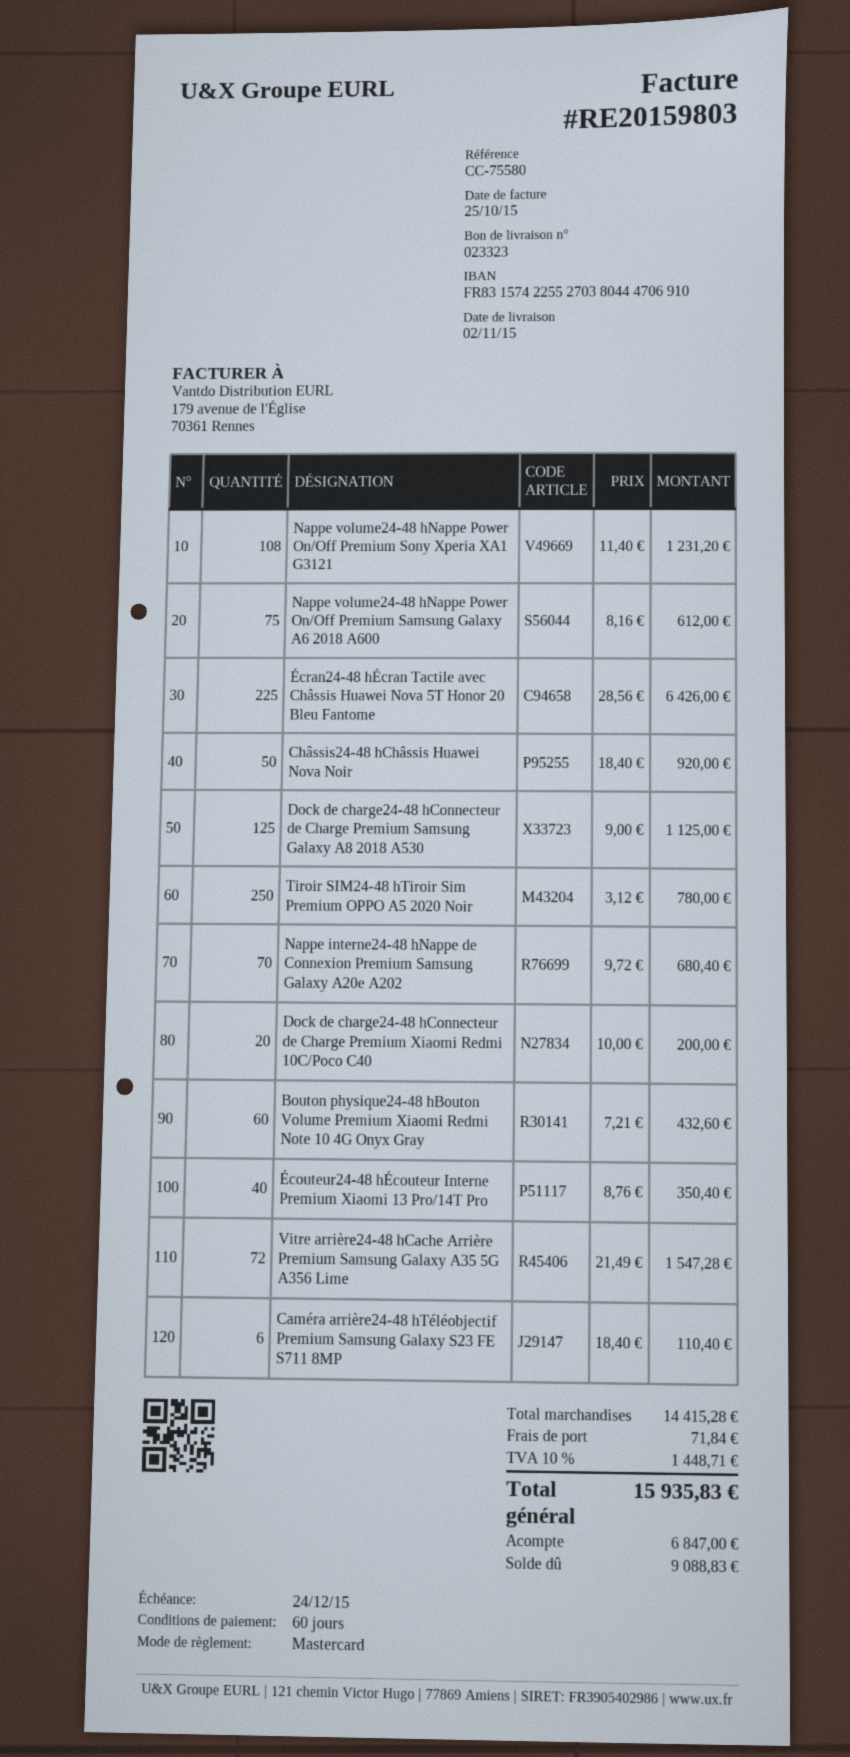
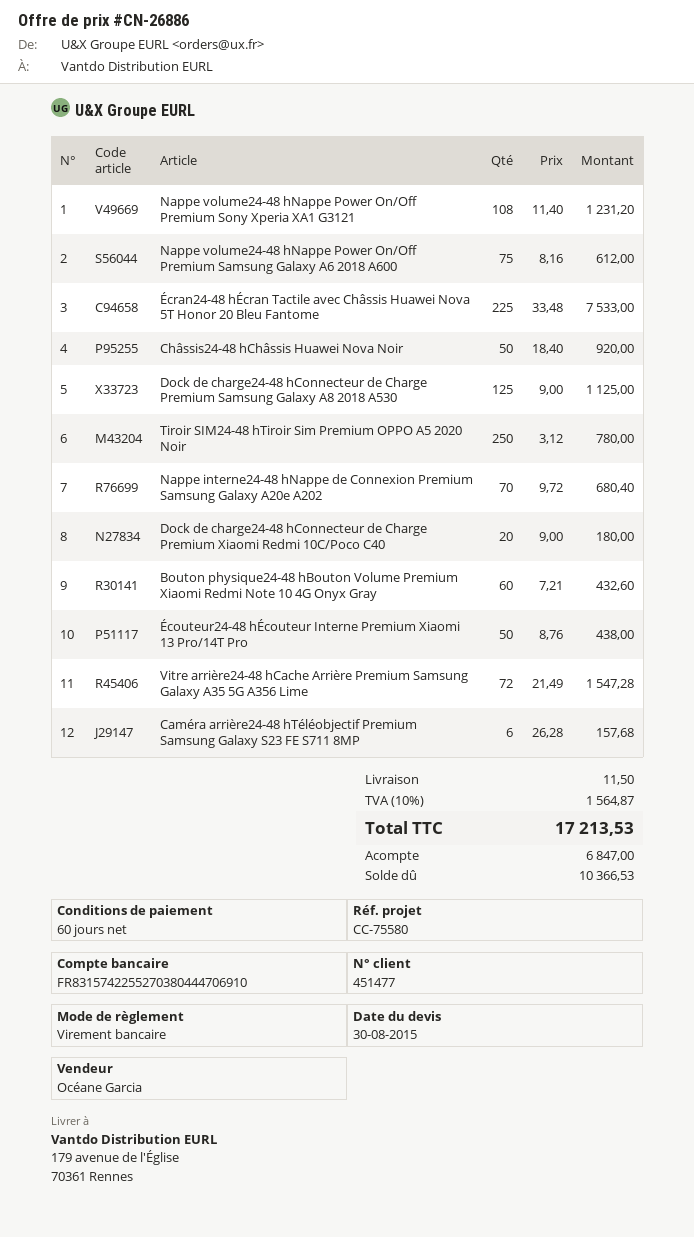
payment method: Mastercard -> bank transfer
Écran24-48 hÉcran Tactile avec Châssis Huawei Nova 5T Honor 20 Bleu Fantome: 225 x 28.56 = 6426.00 -> 225 x 33.48 = 7533.00
Dock de charge24-48 hConnecteur de Charge Premium Xiaomi Redmi 10C/Poco C40: 20 x 10.00 = 200.00 -> 20 x 9.00 = 180.00
Écouteur24-48 hÉcouteur Interne Premium Xiaomi 13 Pro/14T Pro: 40 x 8.76 = 350.40 -> 50 x 8.76 = 438.00
Caméra arrière24-48 hTéléobjectif Premium Samsung Galaxy S23 FE S711 8MP: 6 x 18.40 = 110.40 -> 6 x 26.28 = 157.68
shipping: 71.84 -> 11.50
tax: 10% = 1448.71 -> 10% = 1564.87
total: 15935.83 -> 17213.53
balance: 9088.83 -> 10366.53

